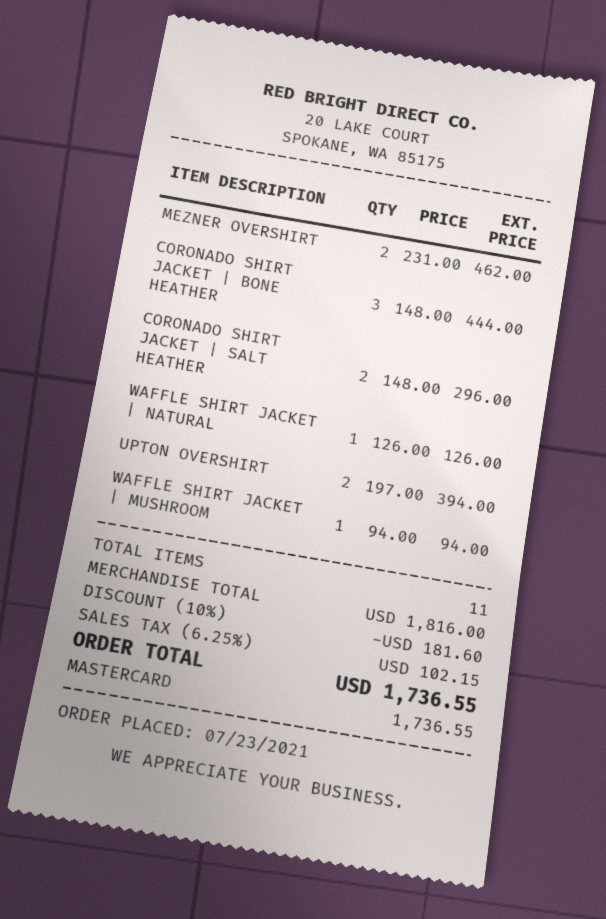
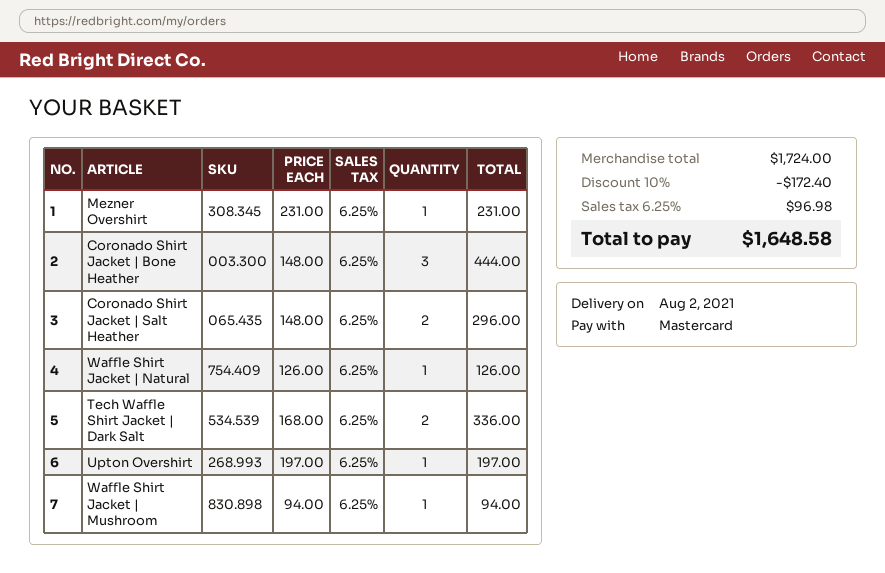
MEZNER OVERSHIRT: 2 x 231.00 = 462.00 -> 1 x 231.00 = 231.00
UPTON OVERSHIRT: 2 x 197.00 = 394.00 -> 1 x 197.00 = 197.00
Tech Waffle Shirt Jacket | Dark Salt: none -> 2 x 168.00 = 336.00
subtotal: 1816.00 -> 1724.00
discount: 10% = 181.60 -> 10% = 172.40
tax: 6.25% = 102.15 -> 6.25% = 96.98
total: 1736.55 -> 1648.58

